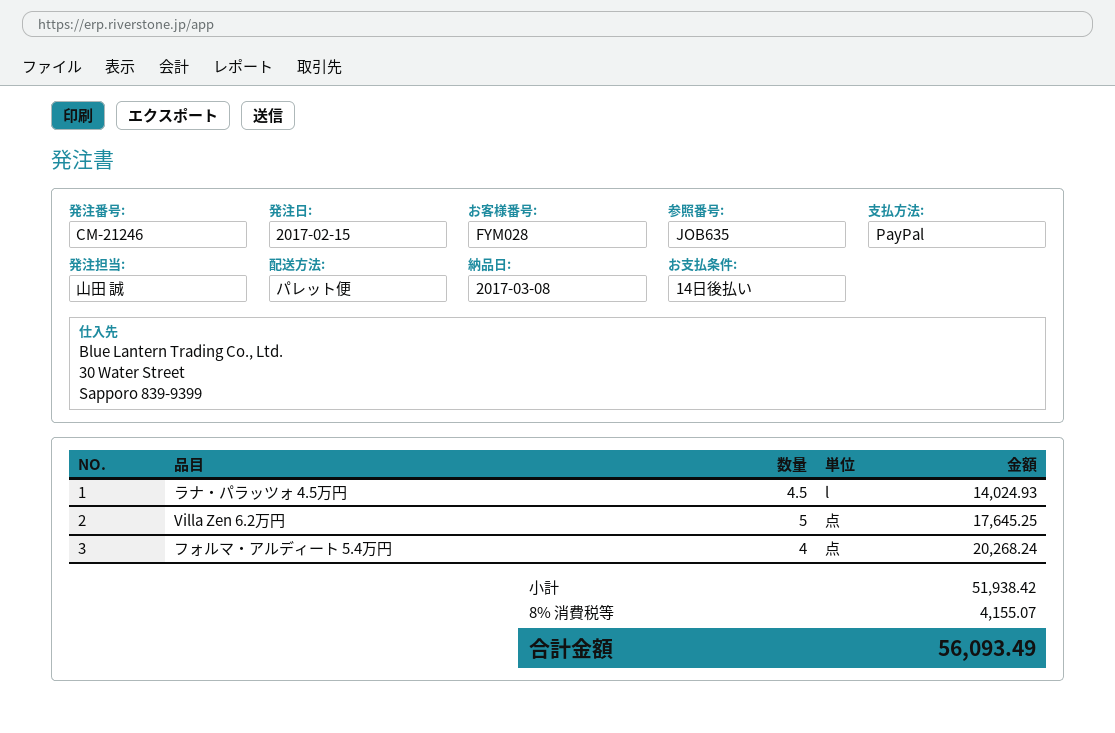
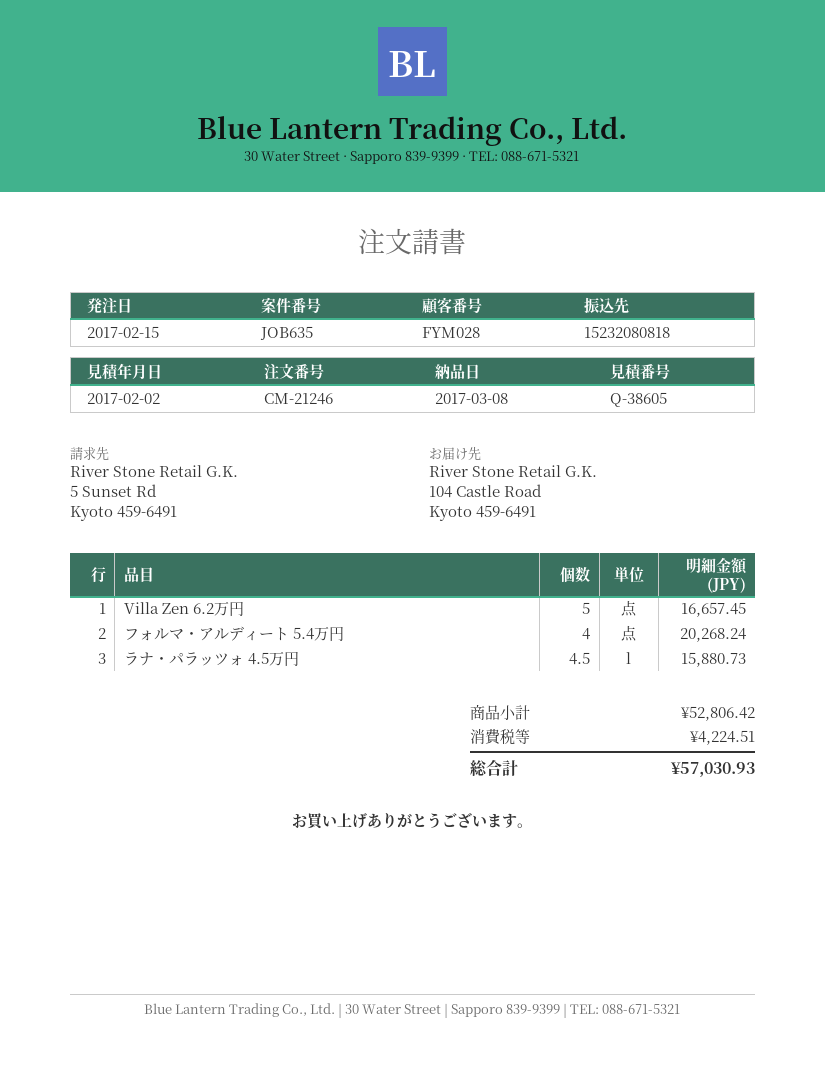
ラナ・パラッツォ 4.5万円: 4.5 for 14024.93 -> 4.5 for 15880.73
Villa Zen 6.2万円: 5 for 17645.25 -> 5 for 16657.45
subtotal: 51938.42 -> 52806.42
tax: 4155.07 -> 4224.51
total: 56093.49 -> 57030.93

